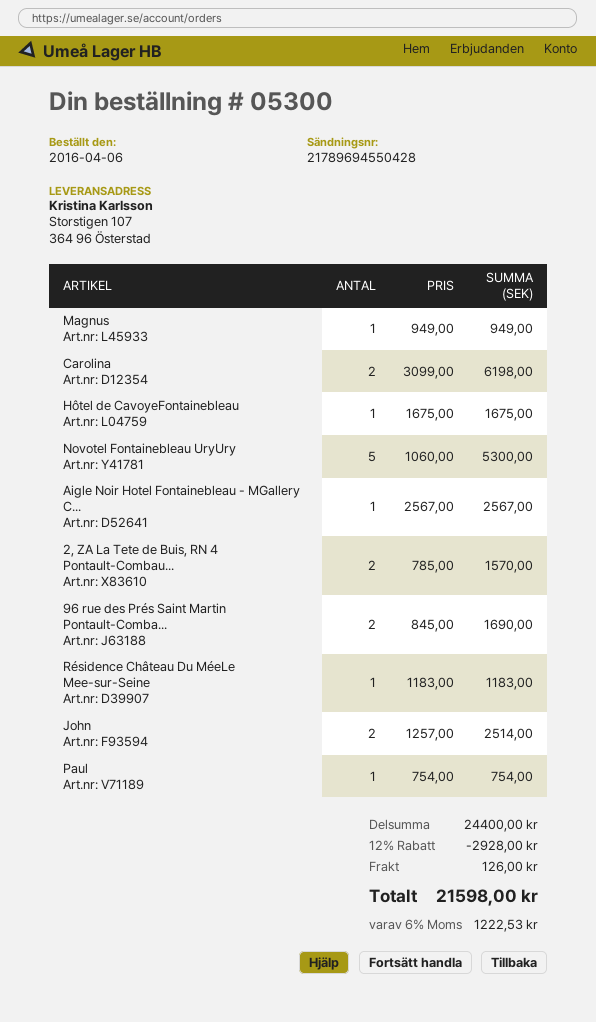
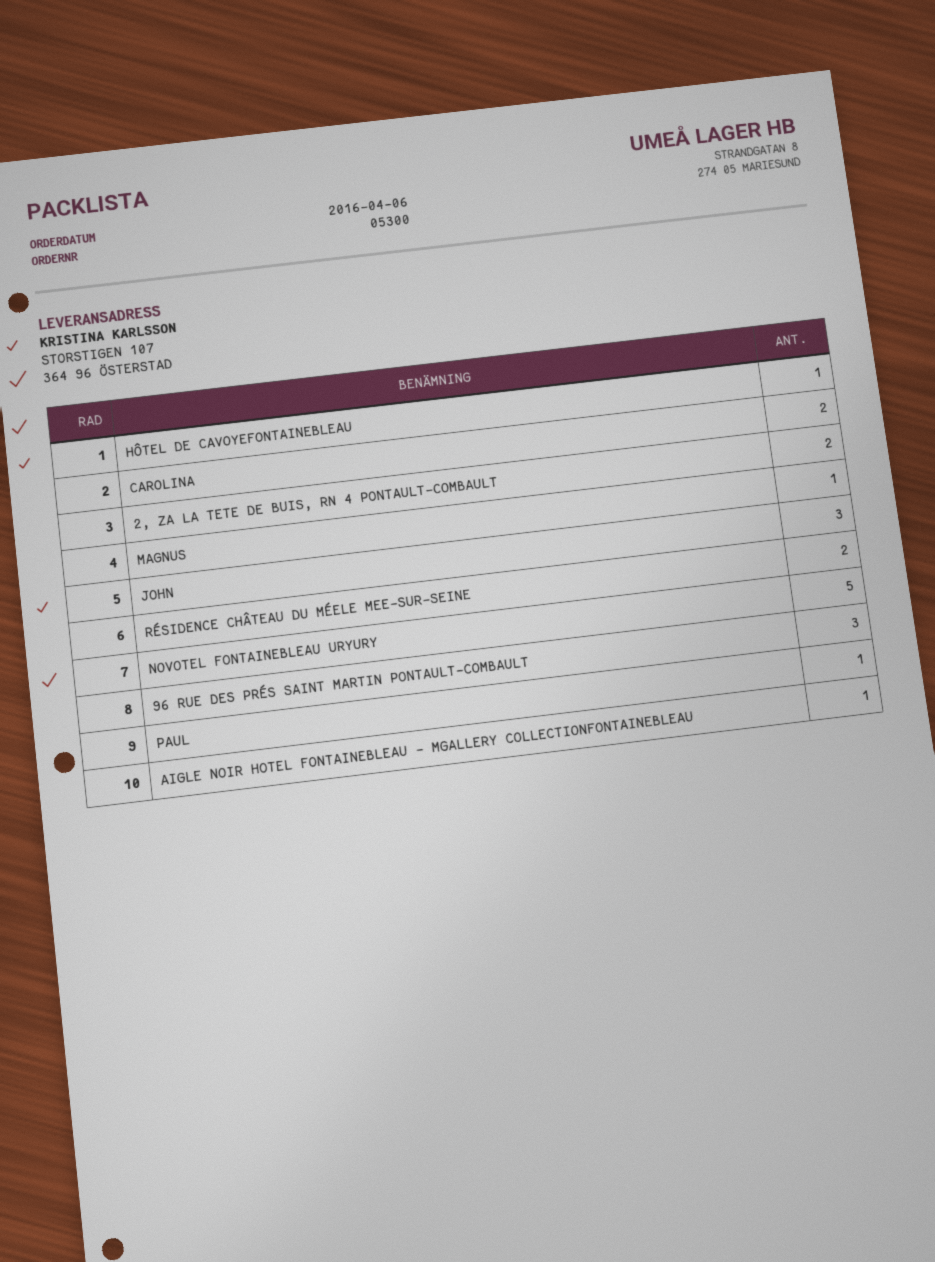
96 rue des Prés Saint Martin Pontault-Comba...: 2 -> 3
Résidence Château Du MéeLe Mee-sur-Seine: 1 -> 2
John: 2 -> 3

